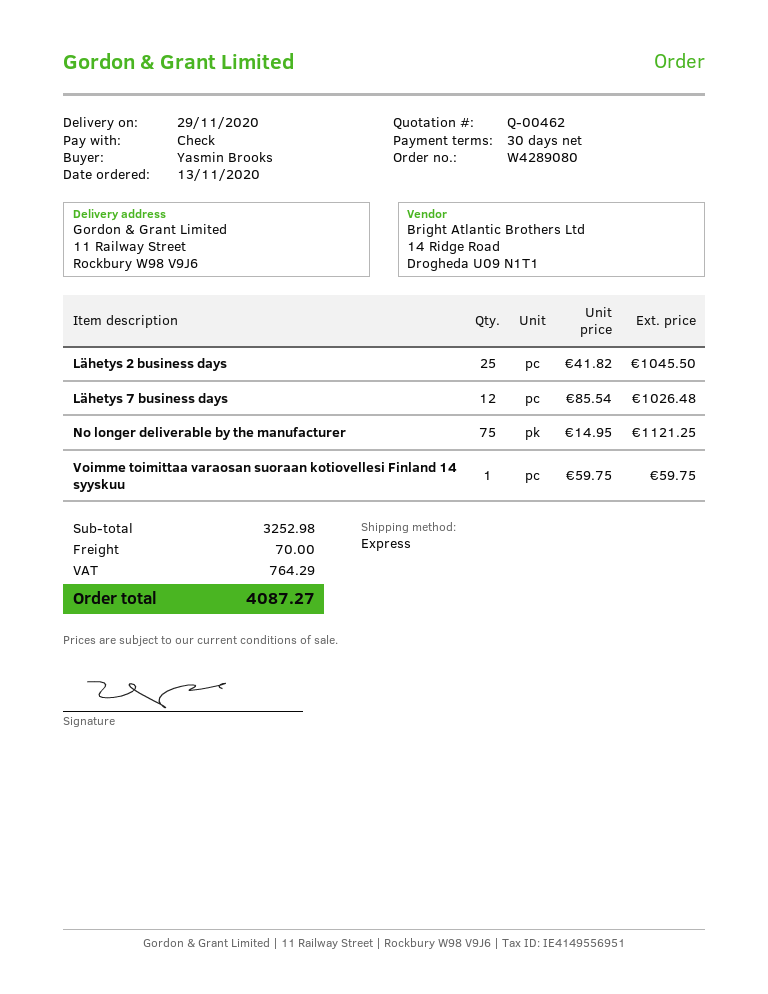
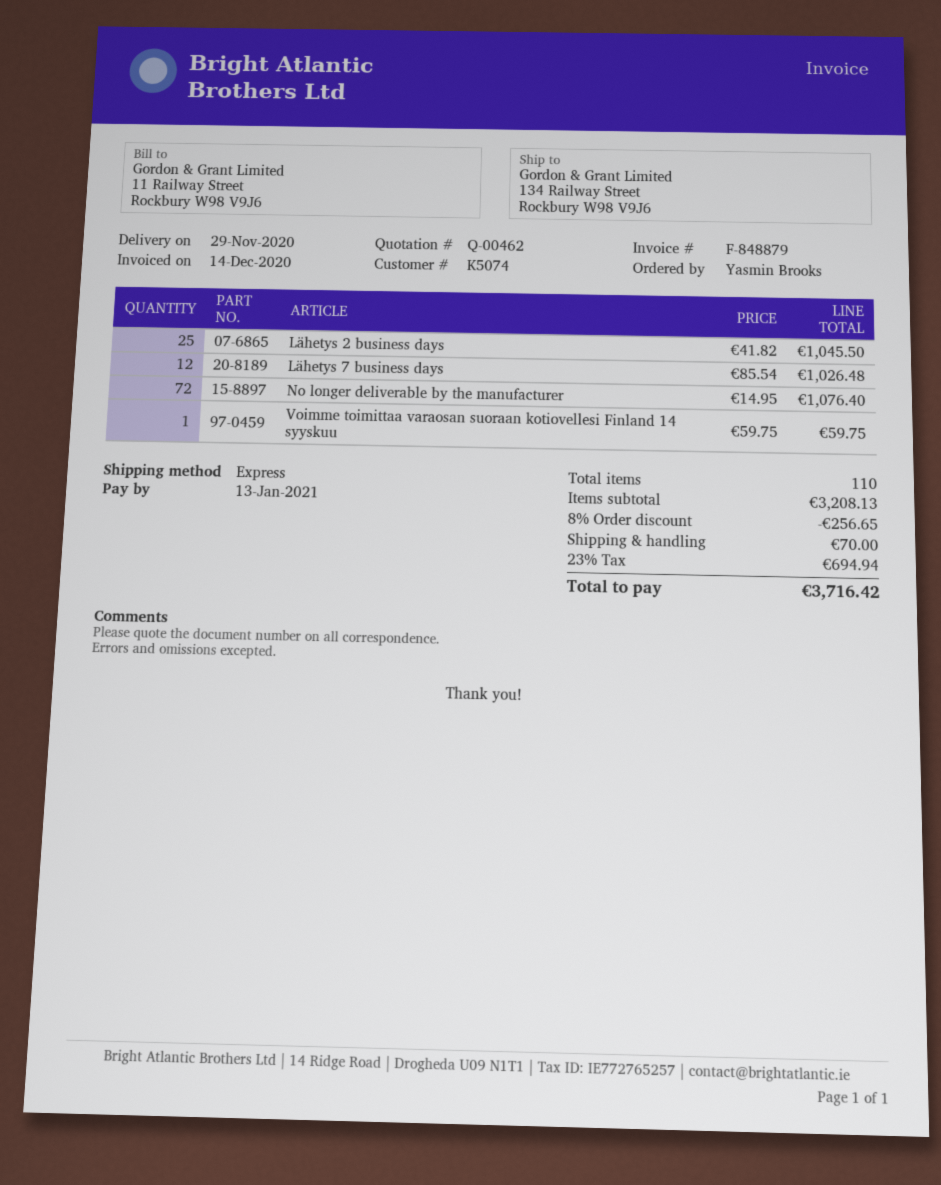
ship to: 11 Railway Street, Rockbury W98 V9J6 -> 134 Railway Street, Rockbury W98 V9J6
No longer deliverable by the manufacturer: 75 x 14.95 = 1121.25 -> 72 x 14.95 = 1076.40
subtotal: 3252.98 -> 3208.13
discount: none -> 8% = 256.65
tax: 764.29 -> 694.94
total: 4087.27 -> 3716.42

